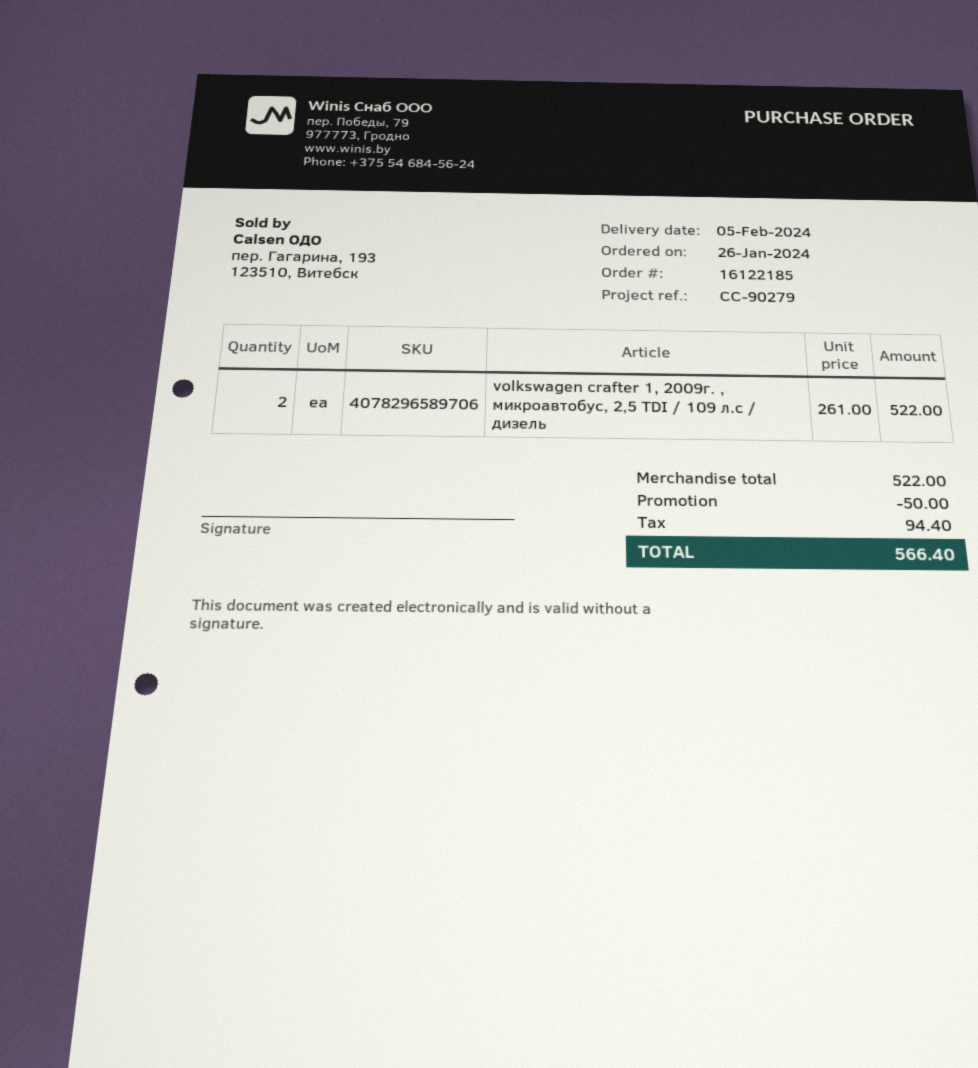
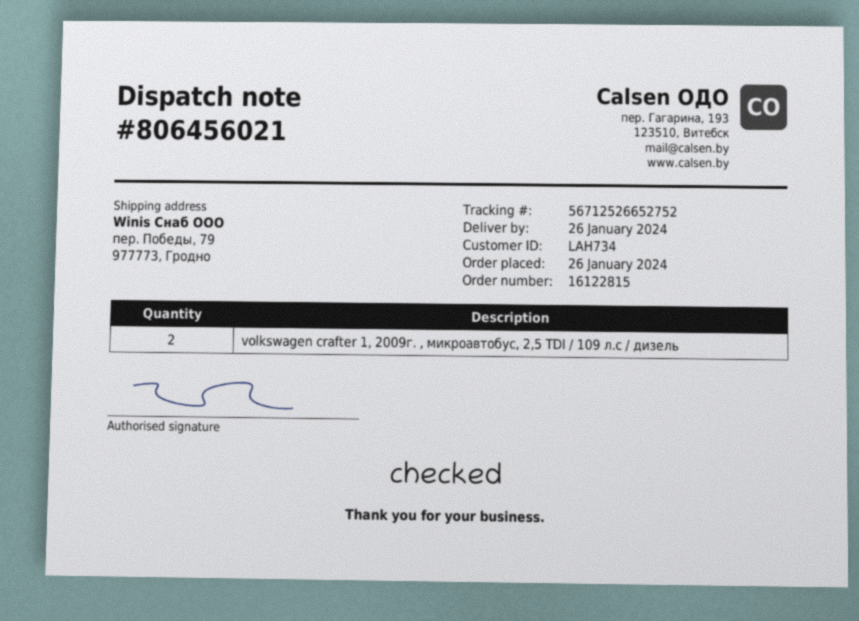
order number: 16122185 -> 16122815
delivery date: 2024-02-05 -> 2024-01-26

